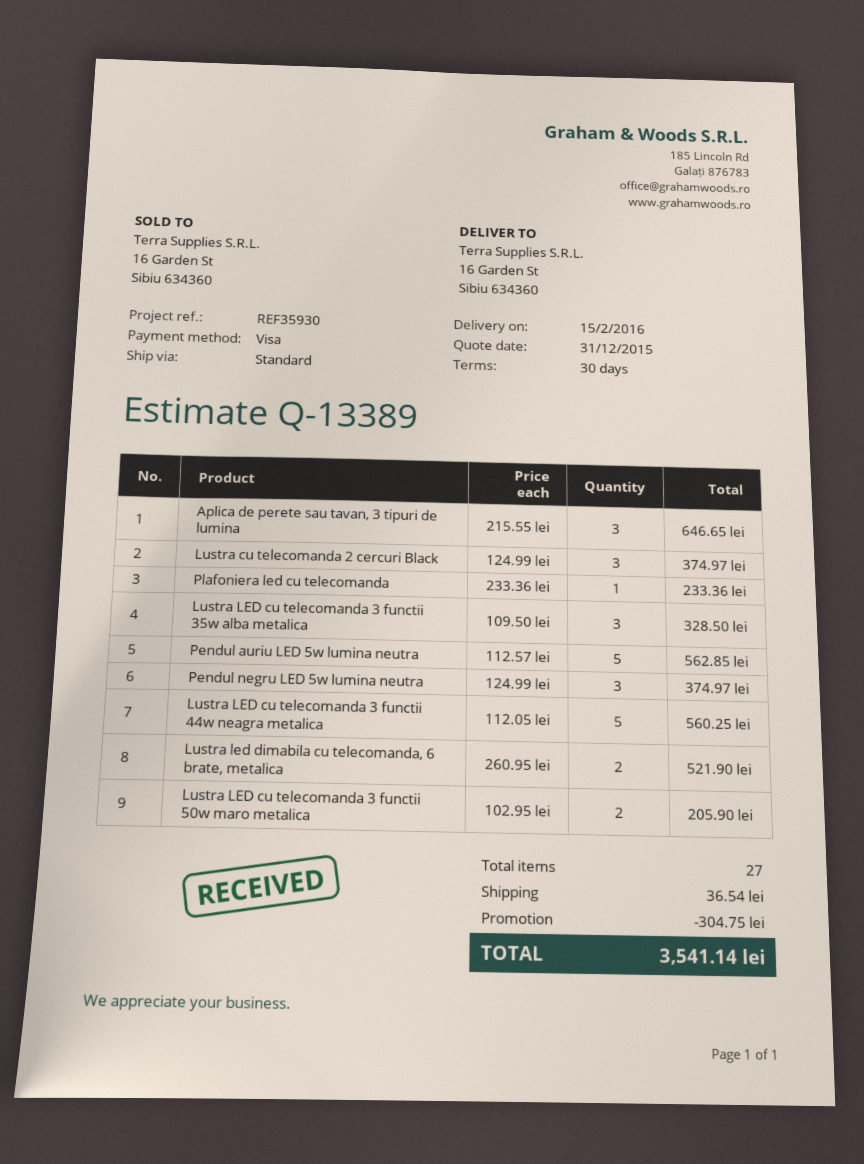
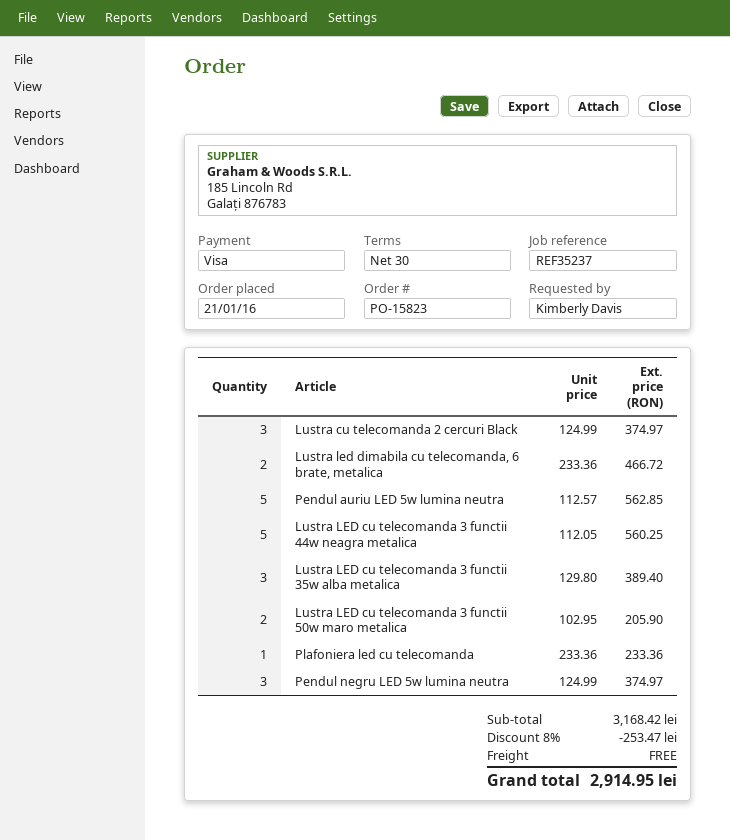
reference: REF35930 -> REF35237
Aplica de perete sau tavan, 3 tipuri de lumina: 3 x 215.55 = 646.65 -> none
Lustra LED cu telecomanda 3 functii 35w alba metalica: 3 x 109.50 = 328.50 -> 3 x 129.80 = 389.40
Lustra led dimabila cu telecomanda, 6 brate, metalica: 2 x 260.95 = 521.90 -> 2 x 233.36 = 466.72
discount: 304.75 -> 253.47
shipping: 36.54 -> 0.00
total: 3541.14 -> 2914.95

